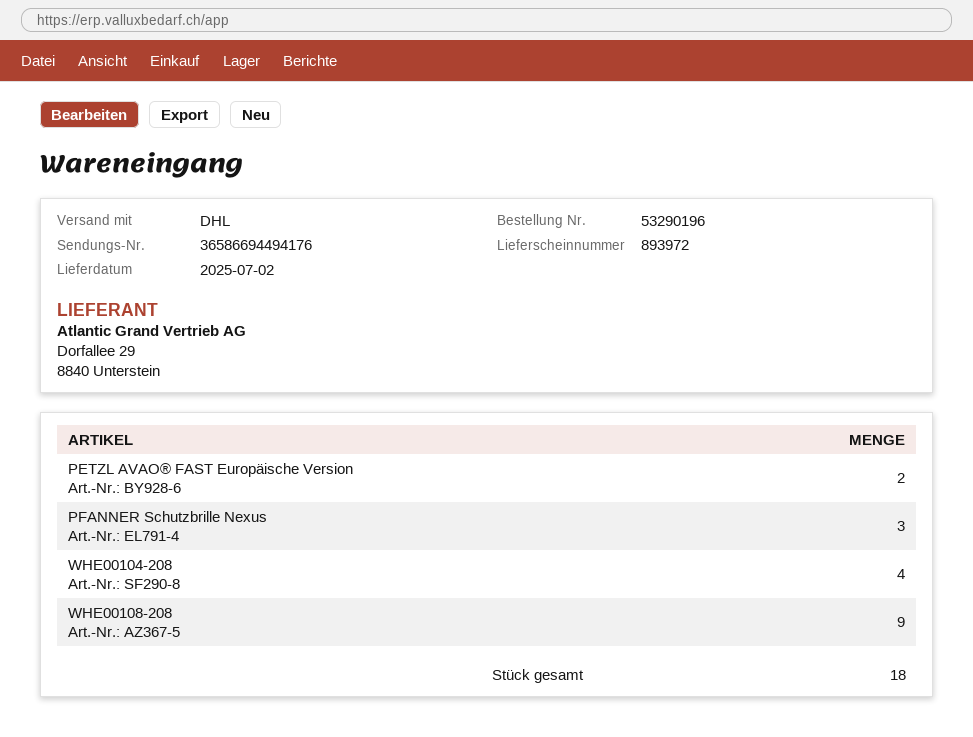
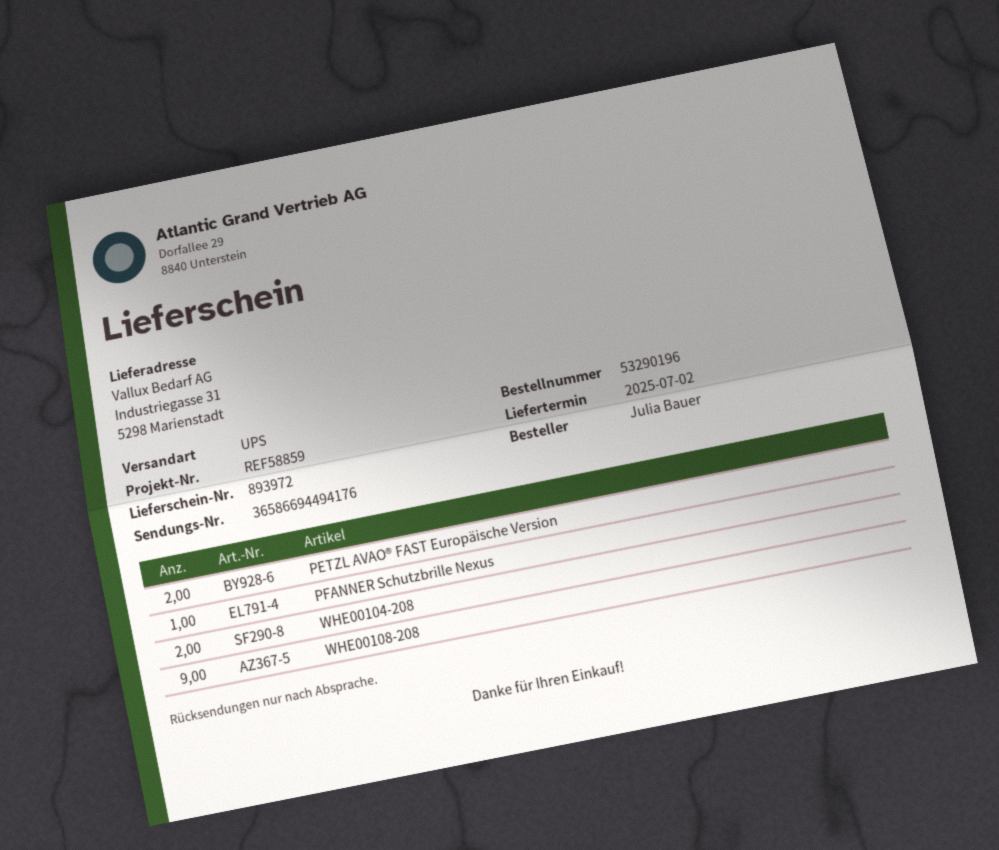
shipping method: DHL -> UPS
PFANNER Schutzbrille Nexus: 3 -> 1
WHE00104-208: 4 -> 2

